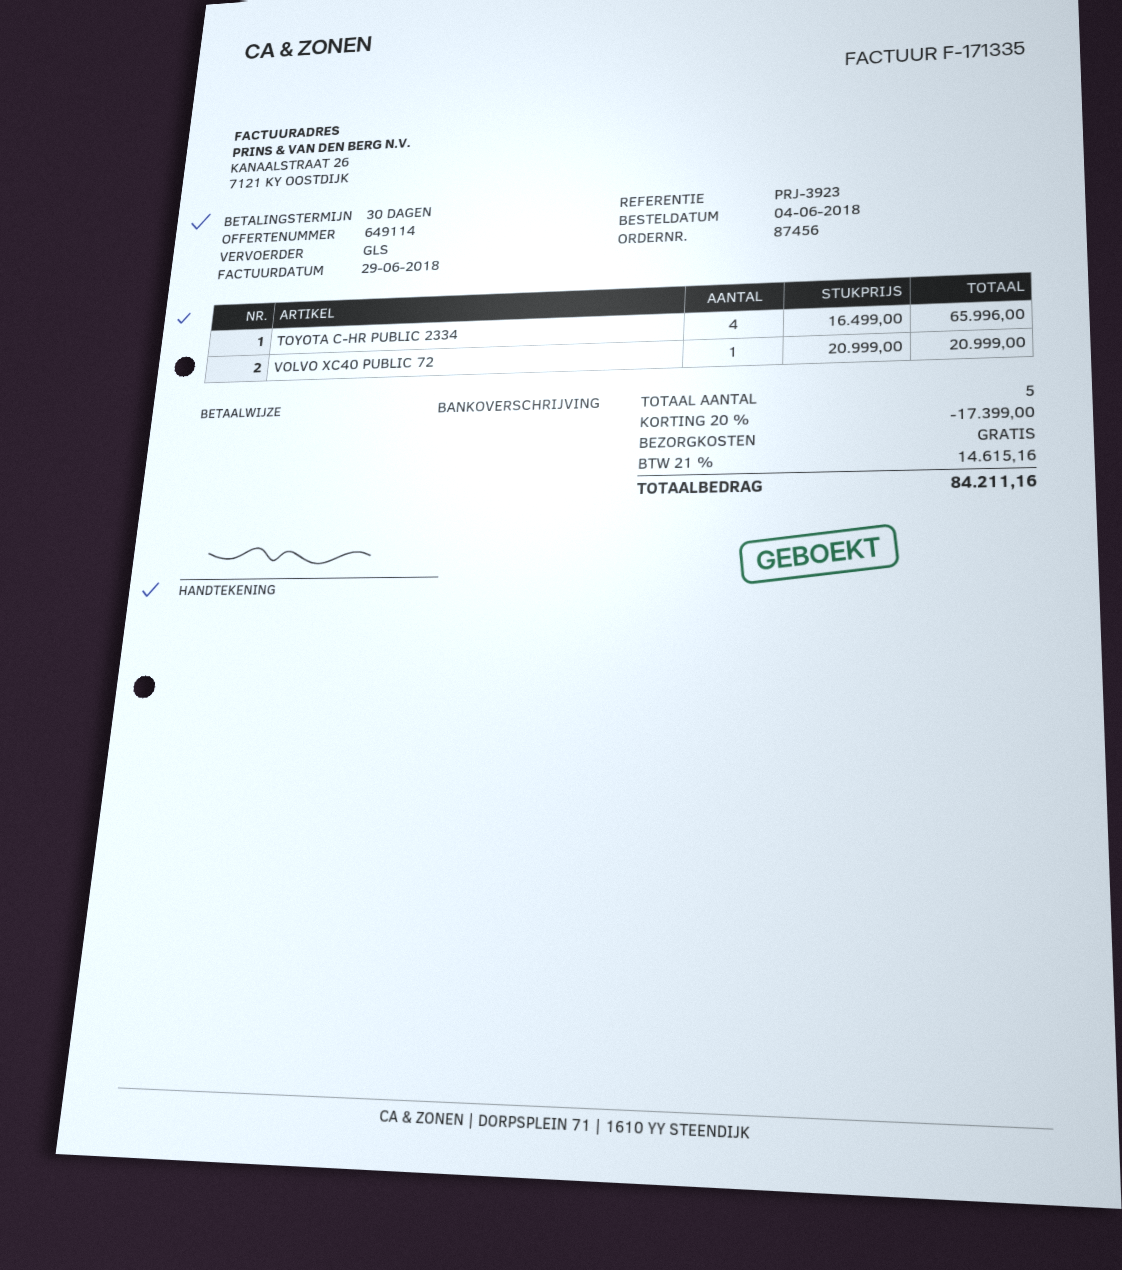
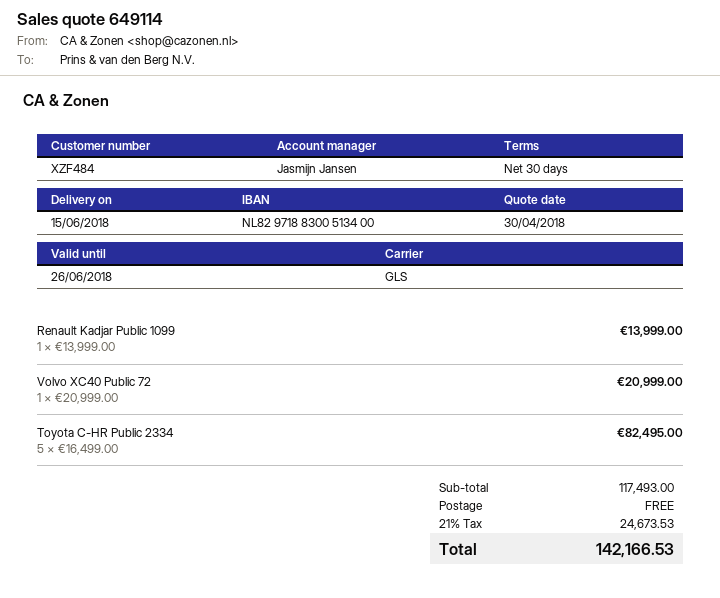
TOYOTA C-HR PUBLIC 2334: 4 x 16499.00 = 65996.00 -> 5 x 16499.00 = 82495.00
Renault Kadjar Public 1099: none -> 1 x 13999.00 = 13999.00
discount: 20% = 17399.00 -> none
tax: 21% = 14615.16 -> 21% = 24673.53
total: 84211.16 -> 142166.53

